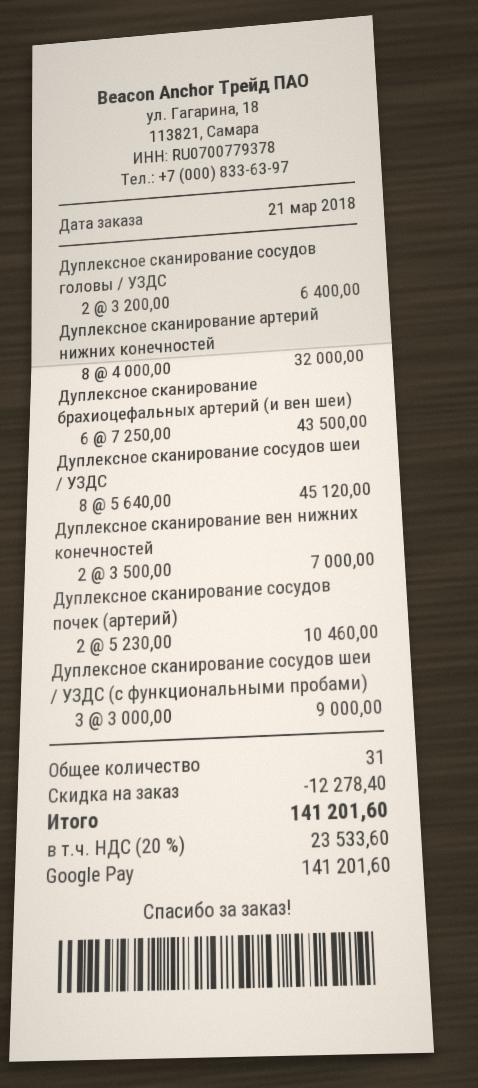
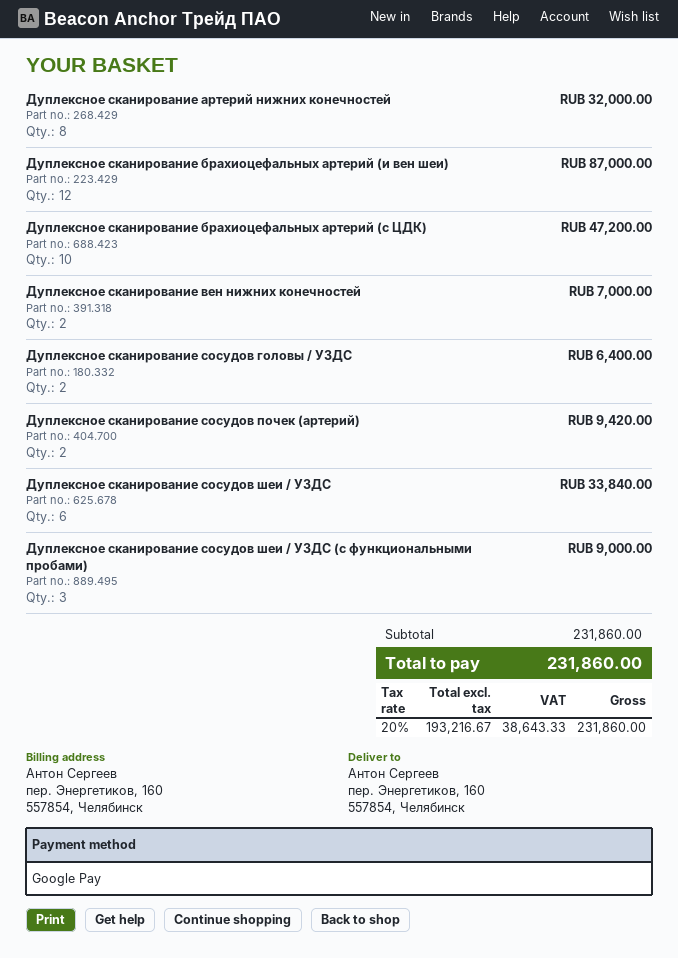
Дуплексное сканирование брахиоцефальных артерий (и вен шеи): 6 for 43500.00 -> 12 for 87000.00
Дуплексное сканирование сосудов шеи / УЗДС: 8 for 45120.00 -> 6 for 33840.00
Дуплексное сканирование сосудов почек (артерий): 2 for 10460.00 -> 2 for 9420.00
Дуплексное сканирование брахиоцефальных артерий (с ЦДК): none -> 10 for 47200.00
discount: 12278.40 -> none
tax: 20% = 23533.60 -> 20% = 38643.33
total: 141201.60 -> 231860.00

